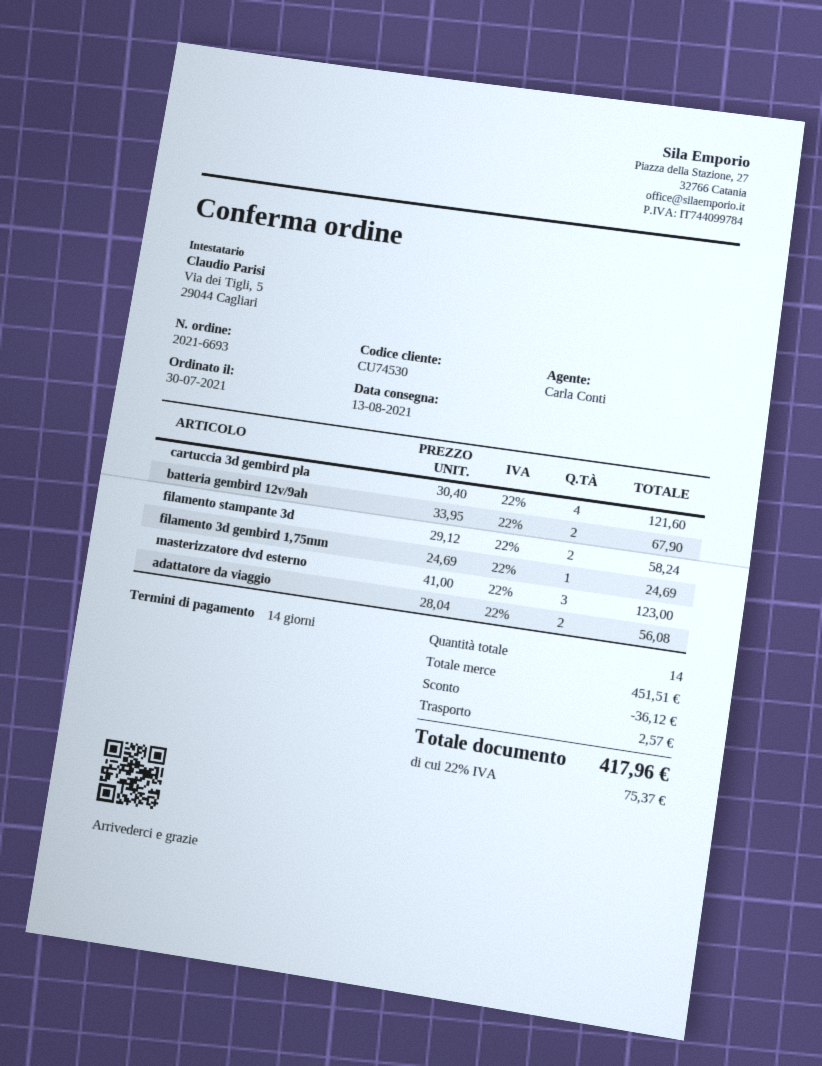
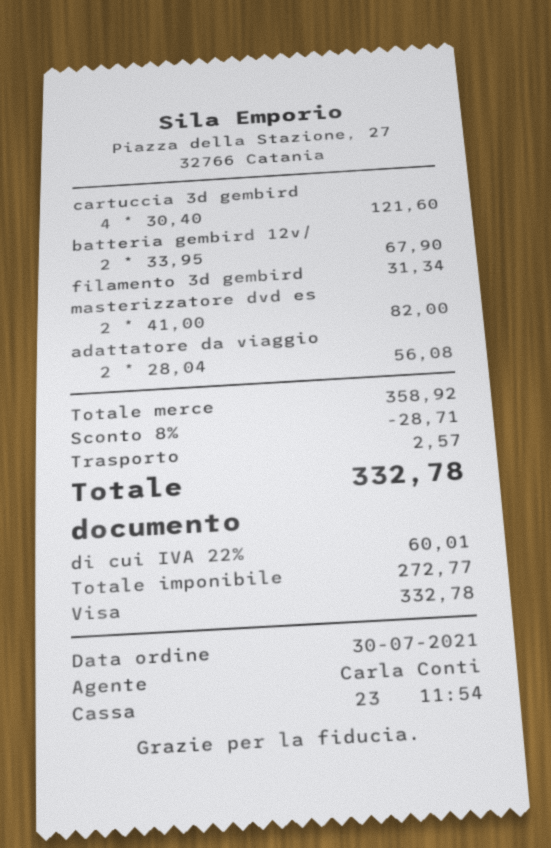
filamento stampante 3d: 2 x 29.12 = 58.24 -> none
filamento 3d gembird 1,75mm: 1 x 24.69 = 24.69 -> 1 x 31.34 = 31.34
masterizzatore dvd esterno: 3 x 41.00 = 123.00 -> 2 x 41.00 = 82.00
subtotal: 451.51 -> 358.92
discount: 36.12 -> 28.71
tax: 22% = 75.37 -> 22% = 60.01
total: 417.96 -> 332.78

